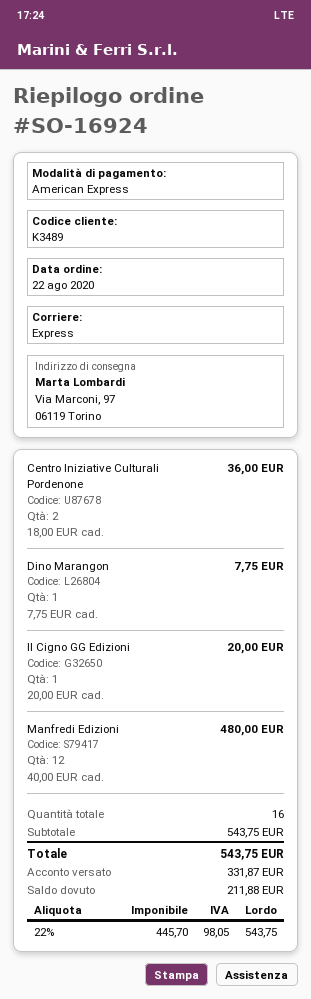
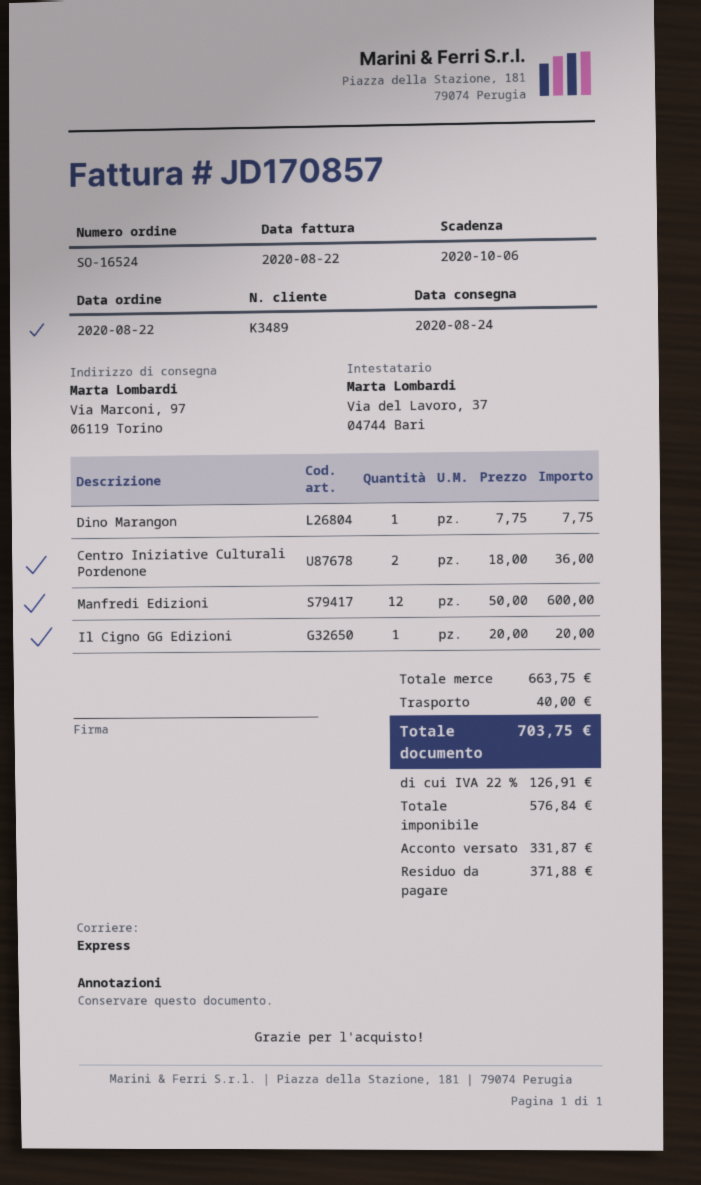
order number: SO-16924 -> SO-16524
Manfredi Edizioni: 12 x 40.00 = 480.00 -> 12 x 50.00 = 600.00
subtotal: 543.75 -> 663.75
shipping: none -> 40.00
net: 445.70 -> 576.84
tax: 22% = 98.05 -> 22% = 126.91
total: 543.75 -> 703.75
balance: 211.88 -> 371.88

